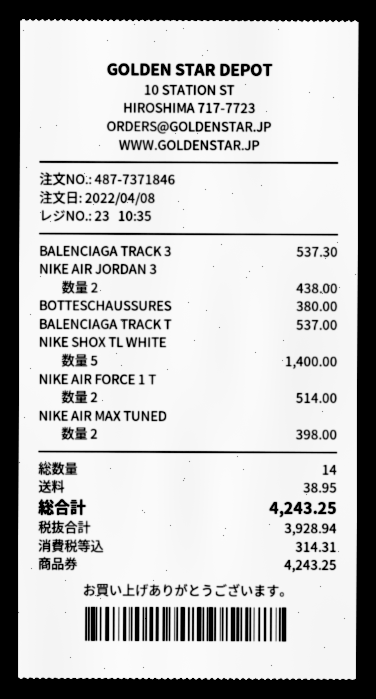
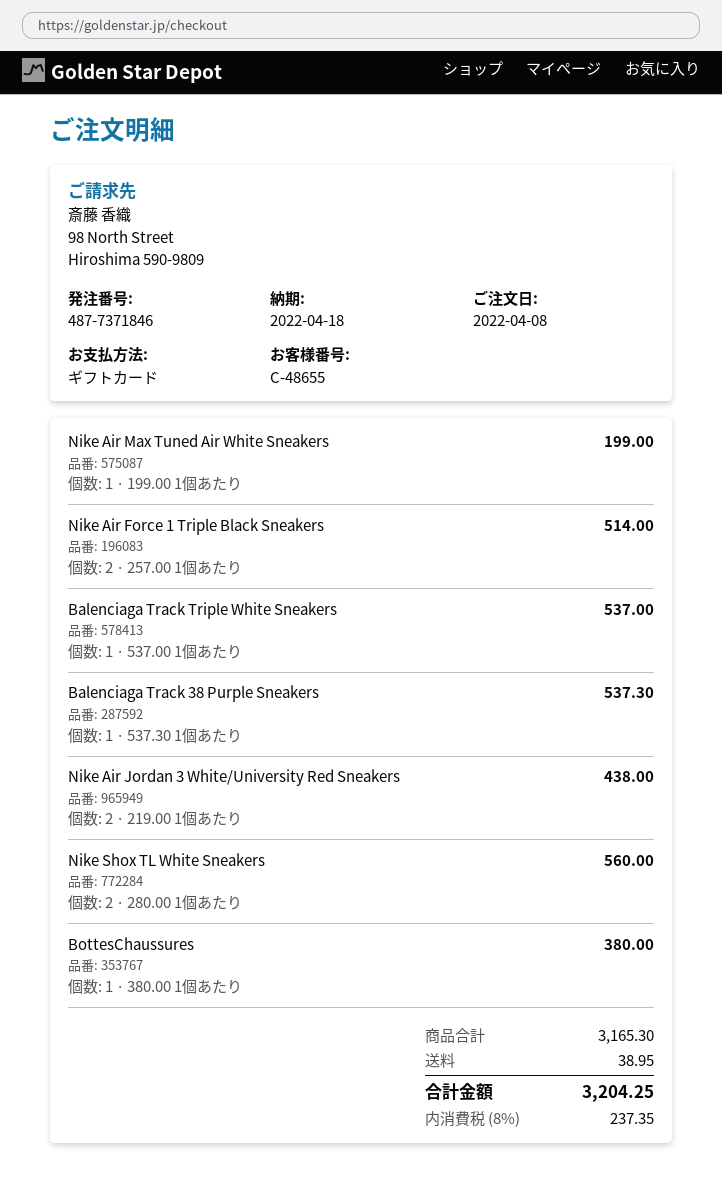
NIKE SHOX TL WHITE: 5 for 1400.00 -> 2 for 560.00
NIKE AIR MAX TUNED: 2 for 398.00 -> 1 for 199.00
tax: 314.31 -> 237.35
total: 4243.25 -> 3204.25

